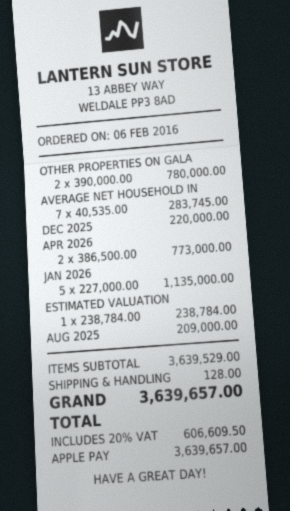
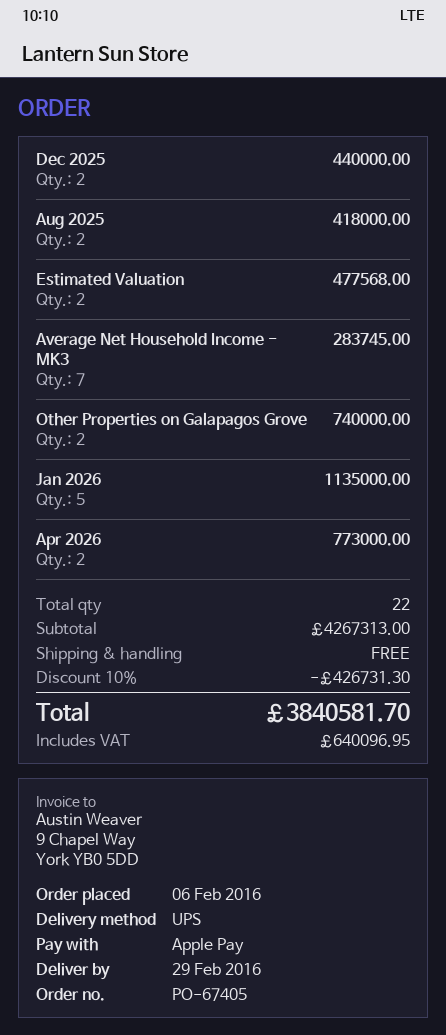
OTHER PROPERTIES ON GALA: 2 for 780000.00 -> 2 for 740000.00
DEC 2025: 1 for 220000.00 -> 2 for 440000.00
ESTIMATED VALUATION: 1 for 238784.00 -> 2 for 477568.00
AUG 2025: 1 for 209000.00 -> 2 for 418000.00
subtotal: 3639529.00 -> 4267313.00
discount: none -> 10% = 426731.30
shipping: 128.00 -> 0.00
tax: 606609.50 -> 640096.95
total: 3639657.00 -> 3840581.70

